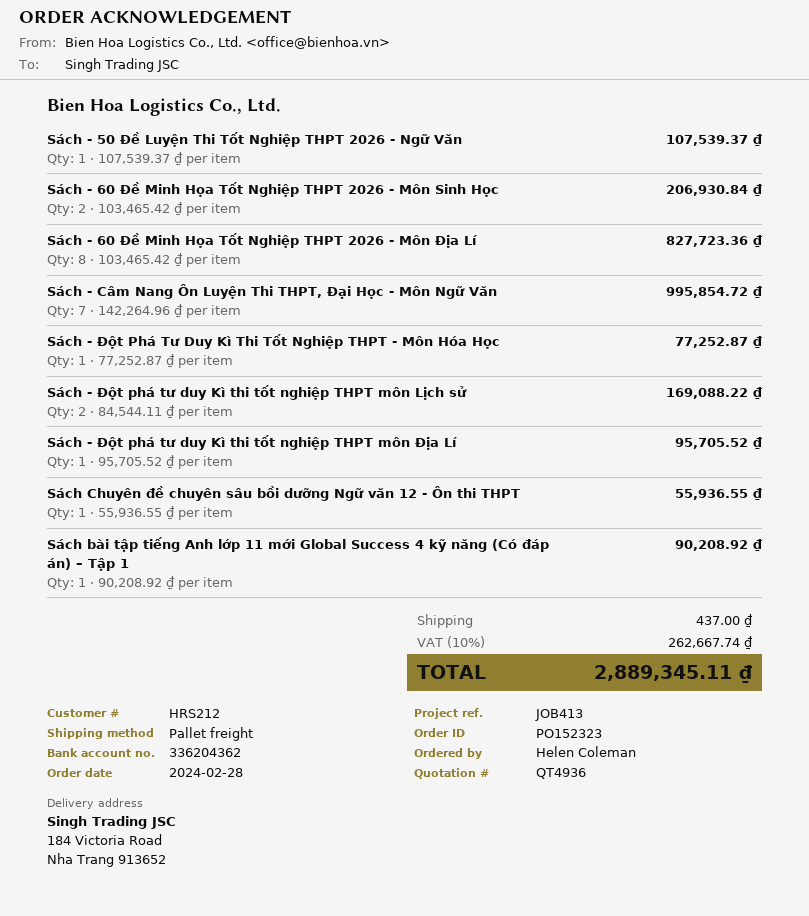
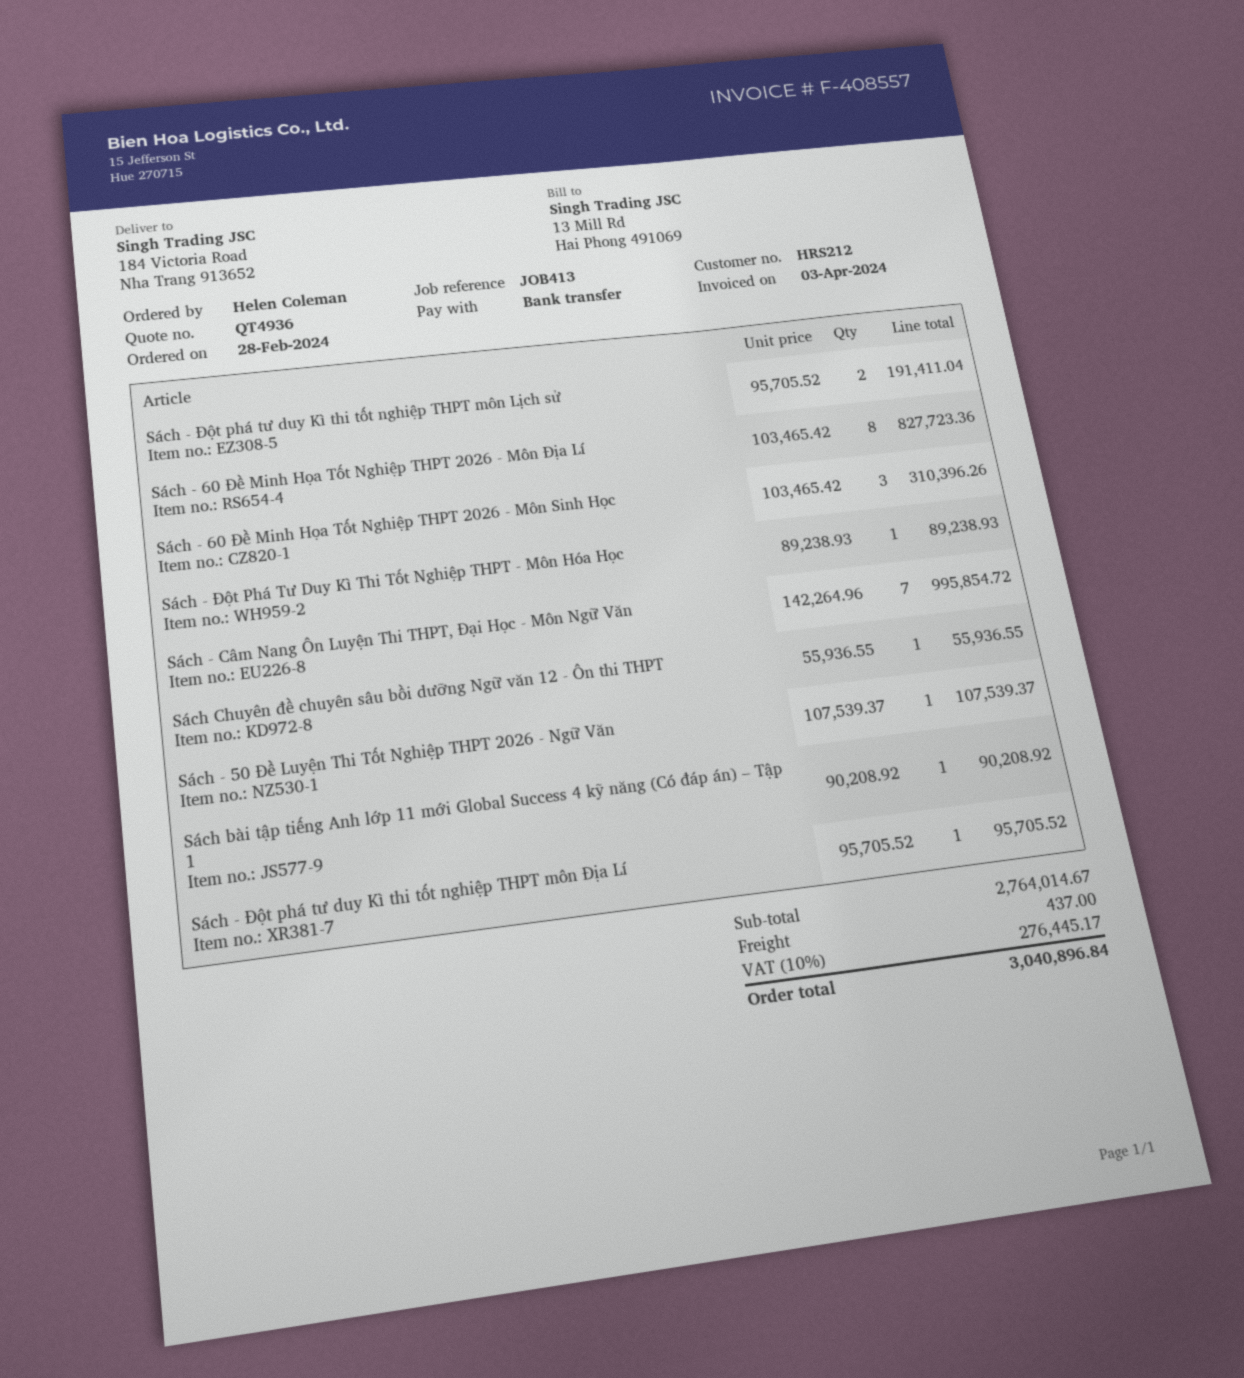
Sách - 60 Đề Minh Họa Tốt Nghiệp THPT 2026 - Môn Sinh Học: 2 x 103465.42 = 206930.84 -> 3 x 103465.42 = 310396.26
Sách - Đột Phá Tư Duy Kì Thi Tốt Nghiệp THPT - Môn Hóa Học: 1 x 77252.87 = 77252.87 -> 1 x 89238.93 = 89238.93
Sách - Đột phá tư duy Kì thi tốt nghiệp THPT môn Lịch sử: 2 x 84544.11 = 169088.22 -> 2 x 95705.52 = 191411.04
tax: 10% = 262667.74 -> 10% = 276445.17
total: 2889345.11 -> 3040896.84

